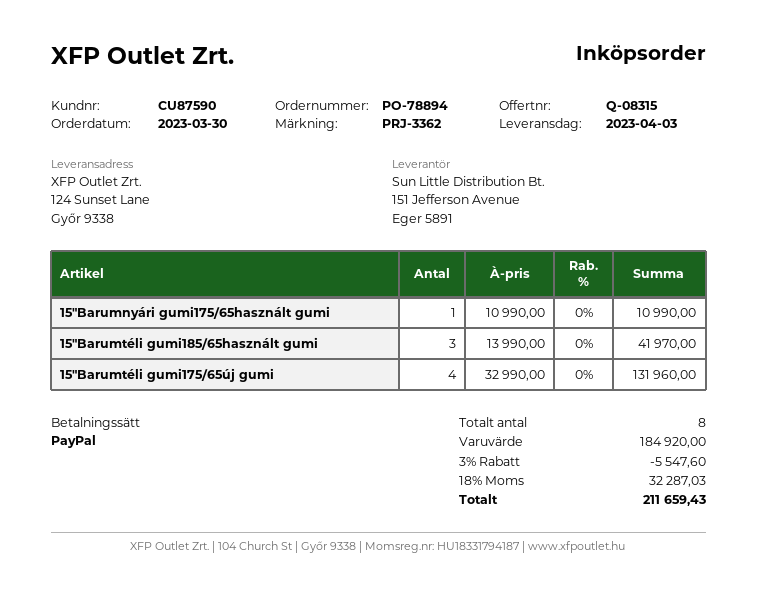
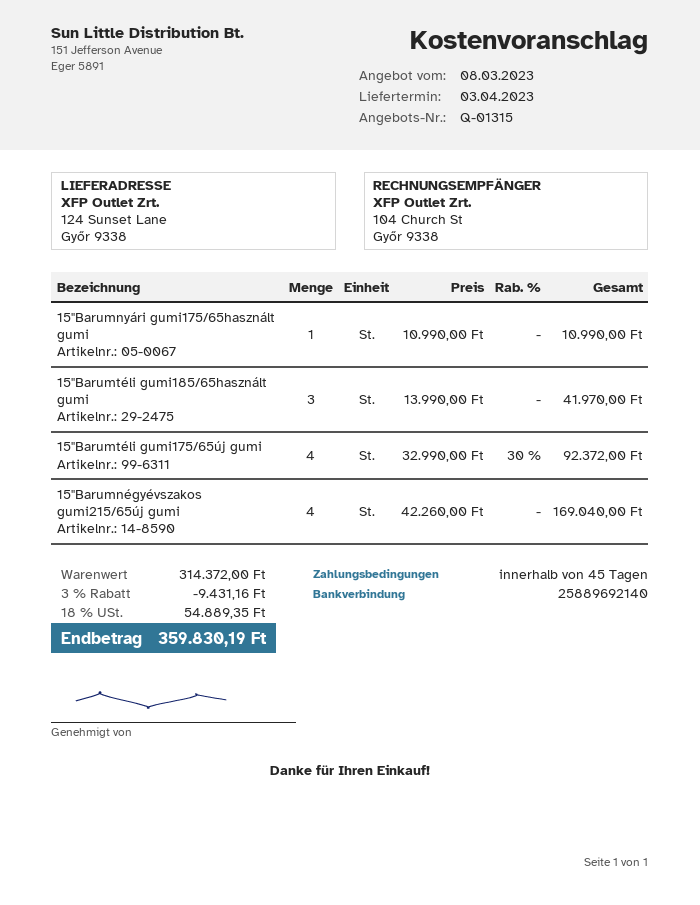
quote number: Q-08315 -> Q-01315
15"Barumtéli gumi175/65új gumi: 4 x 32990.00 = 131960.00 -> 4 x 32990.00 - 30% = 92372.00
15"Barumnégyévszakos gumi215/65új gumi: none -> 4 x 42260.00 = 169040.00
subtotal: 184920.00 -> 314372.00
discount: 3% = 5547.60 -> 3% = 9431.16
tax: 18% = 32287.03 -> 18% = 54889.35
total: 211659.43 -> 359830.19

